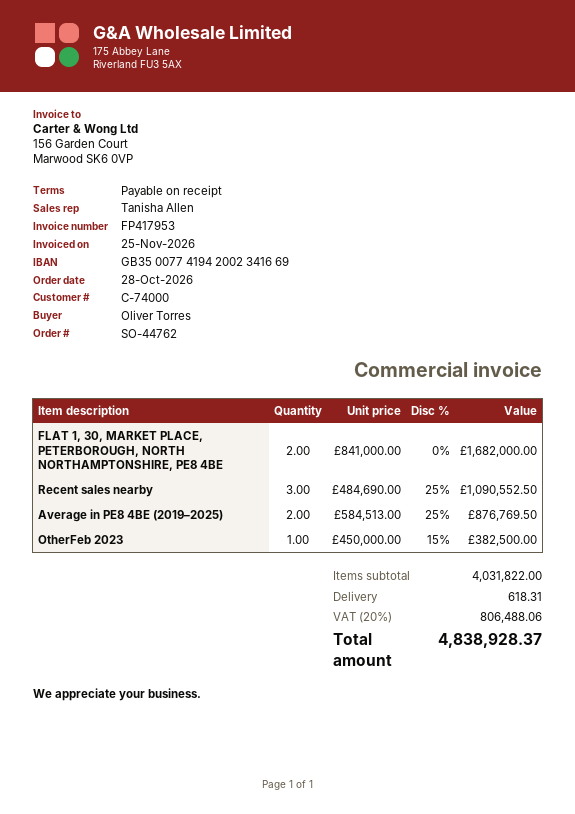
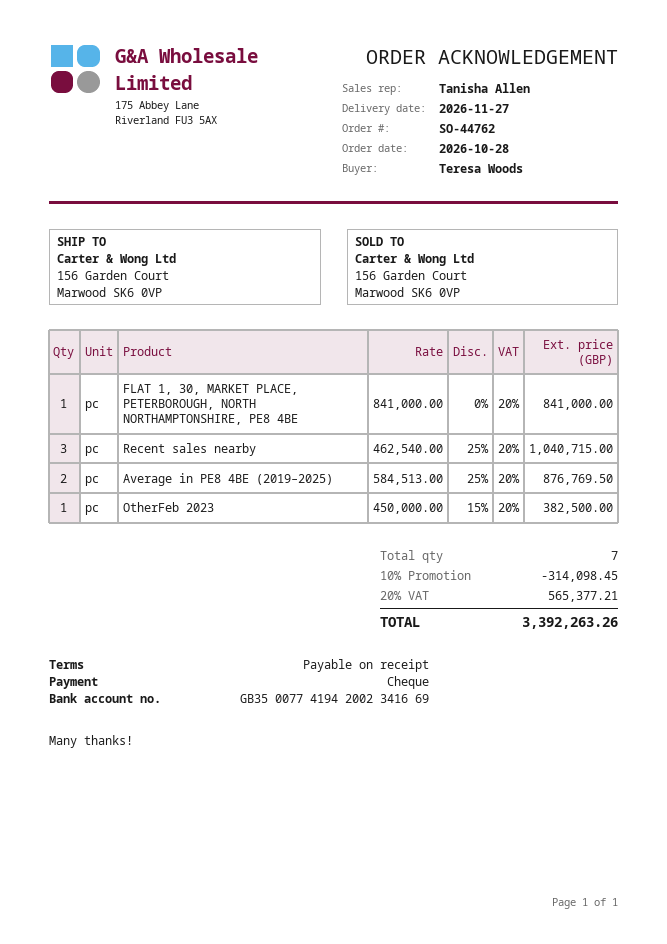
ordered by: Oliver Torres -> Teresa Woods
FLAT 1, 30, MARKET PLACE, PETERBOROUGH, NORTH NORTHAMPTONSHIRE, PE8 4BE: 2 x 841000.00 = 1682000.00 -> 1 x 841000.00 = 841000.00
Recent sales nearby: 3 x 484690.00 - 25% = 1090552.50 -> 3 x 462540.00 - 25% = 1040715.00
discount: none -> 10% = 314098.45
shipping: 618.31 -> none
tax: 20% = 806488.06 -> 20% = 565377.21
total: 4838928.37 -> 3392263.26

